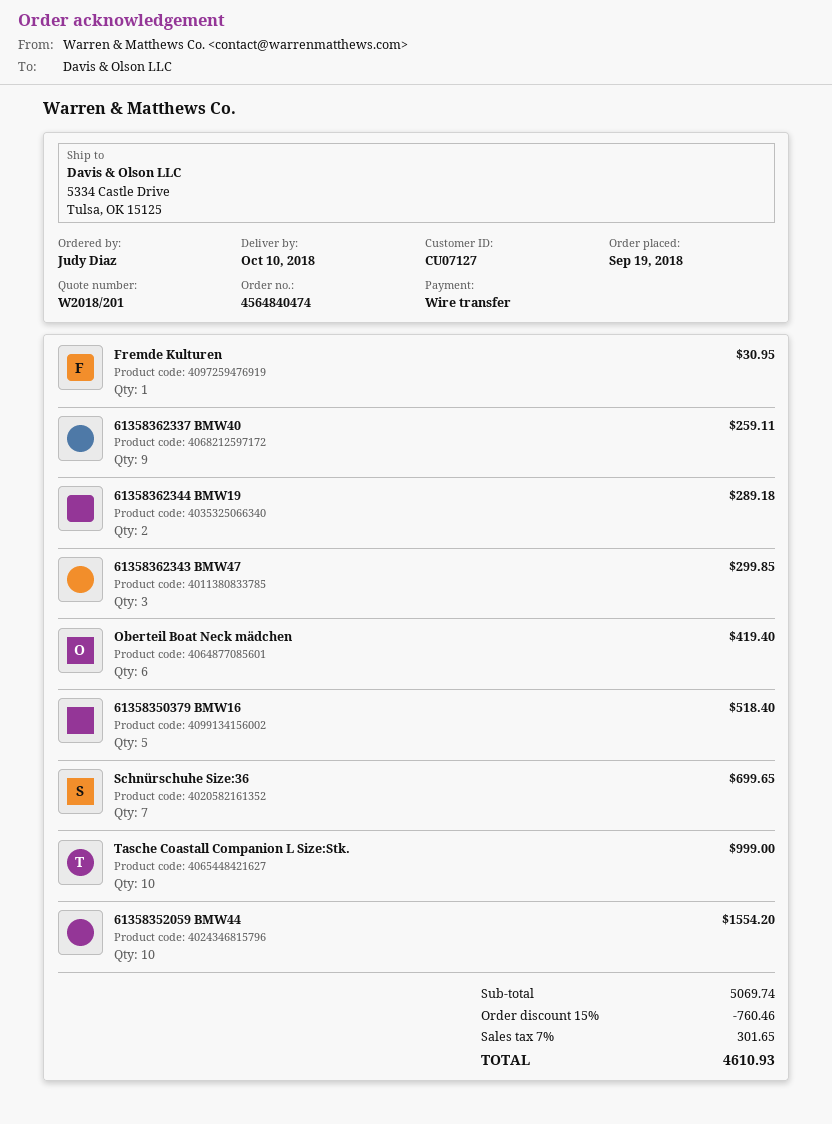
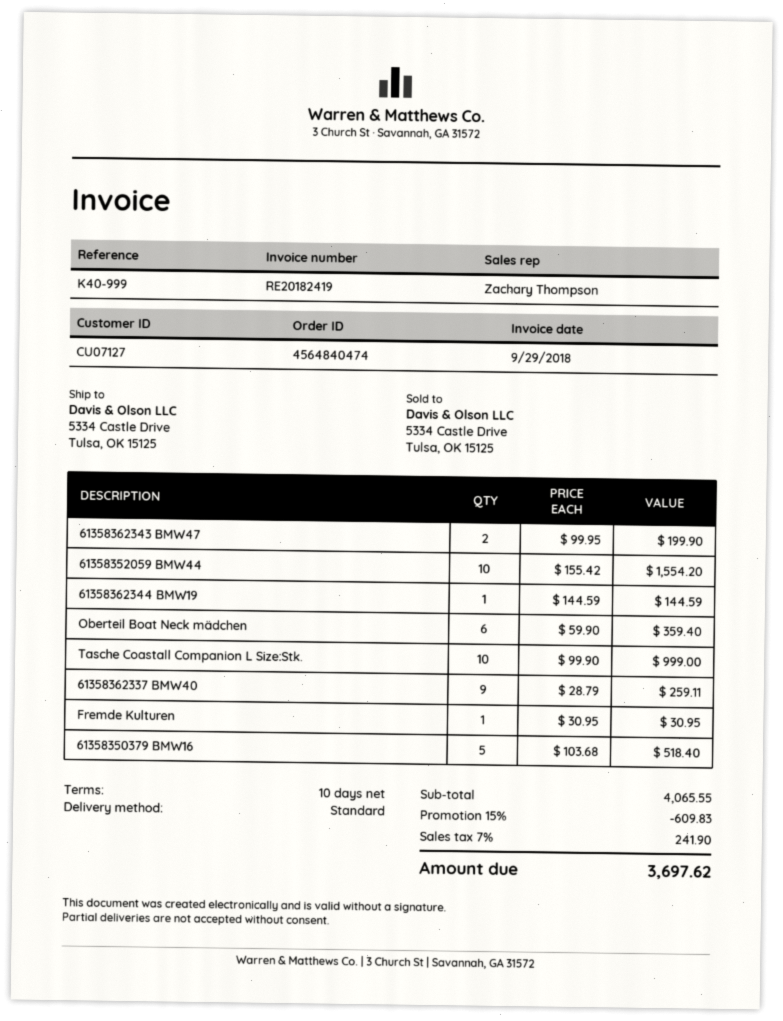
61358362344 BMW19: 2 for 289.18 -> 1 for 144.59
61358362343 BMW47: 3 for 299.85 -> 2 for 199.90
Oberteil Boat Neck mädchen: 6 for 419.40 -> 6 for 359.40
Schnürschuhe Size:36: 7 for 699.65 -> none
subtotal: 5069.74 -> 4065.55
discount: 15% = 760.46 -> 15% = 609.83
tax: 7% = 301.65 -> 7% = 241.90
total: 4610.93 -> 3697.62

